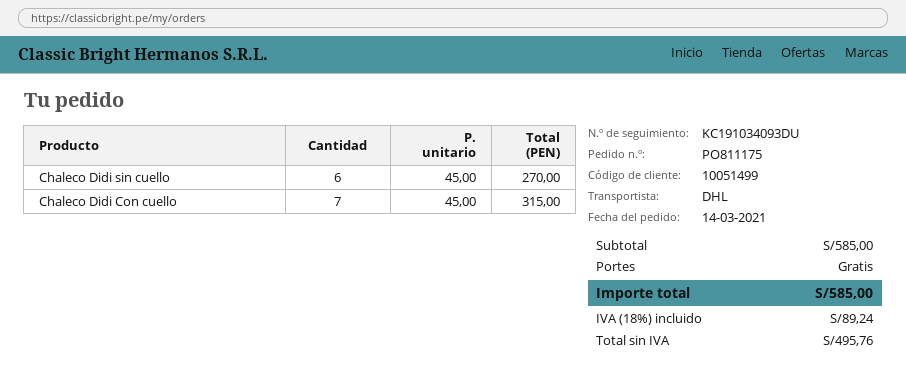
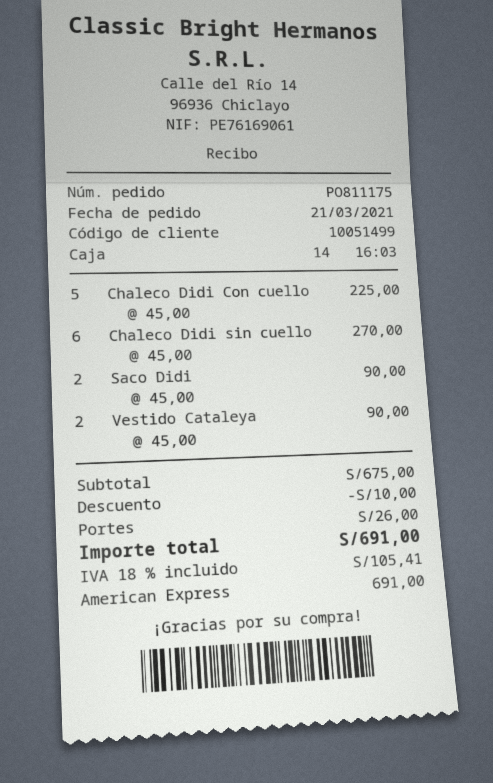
order date: 2021-03-14 -> 2021-03-21
Chaleco Didi Con cuello: 7 x 45.00 = 315.00 -> 5 x 45.00 = 225.00
Saco Didi: none -> 2 x 45.00 = 90.00
Vestido Cataleya: none -> 2 x 45.00 = 90.00
subtotal: 585.00 -> 675.00
discount: none -> 10.00
shipping: 0.00 -> 26.00
tax: 18% = 89.24 -> 18% = 105.41
total: 585.00 -> 691.00

